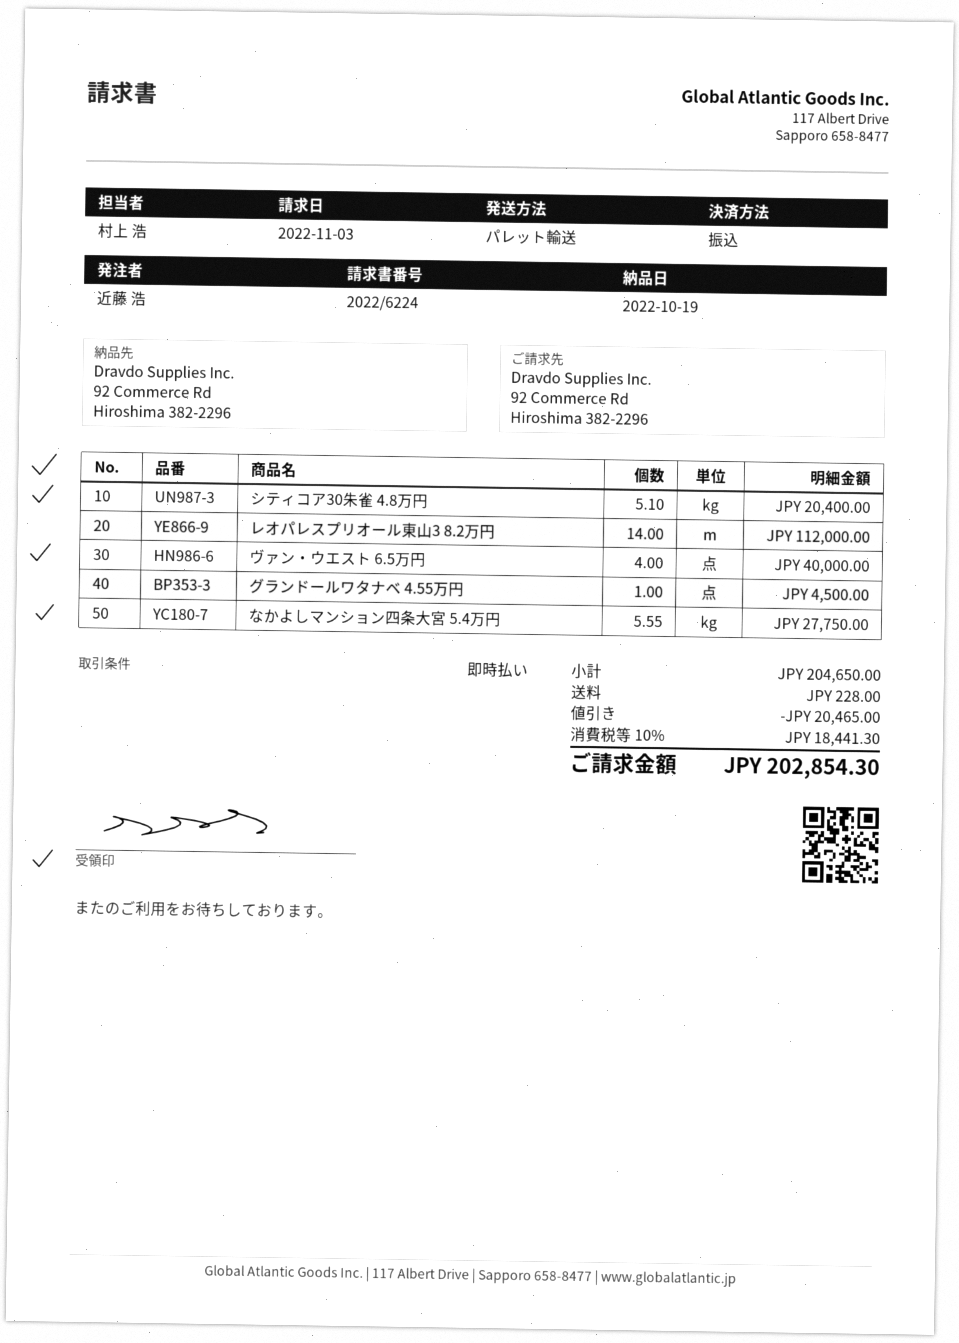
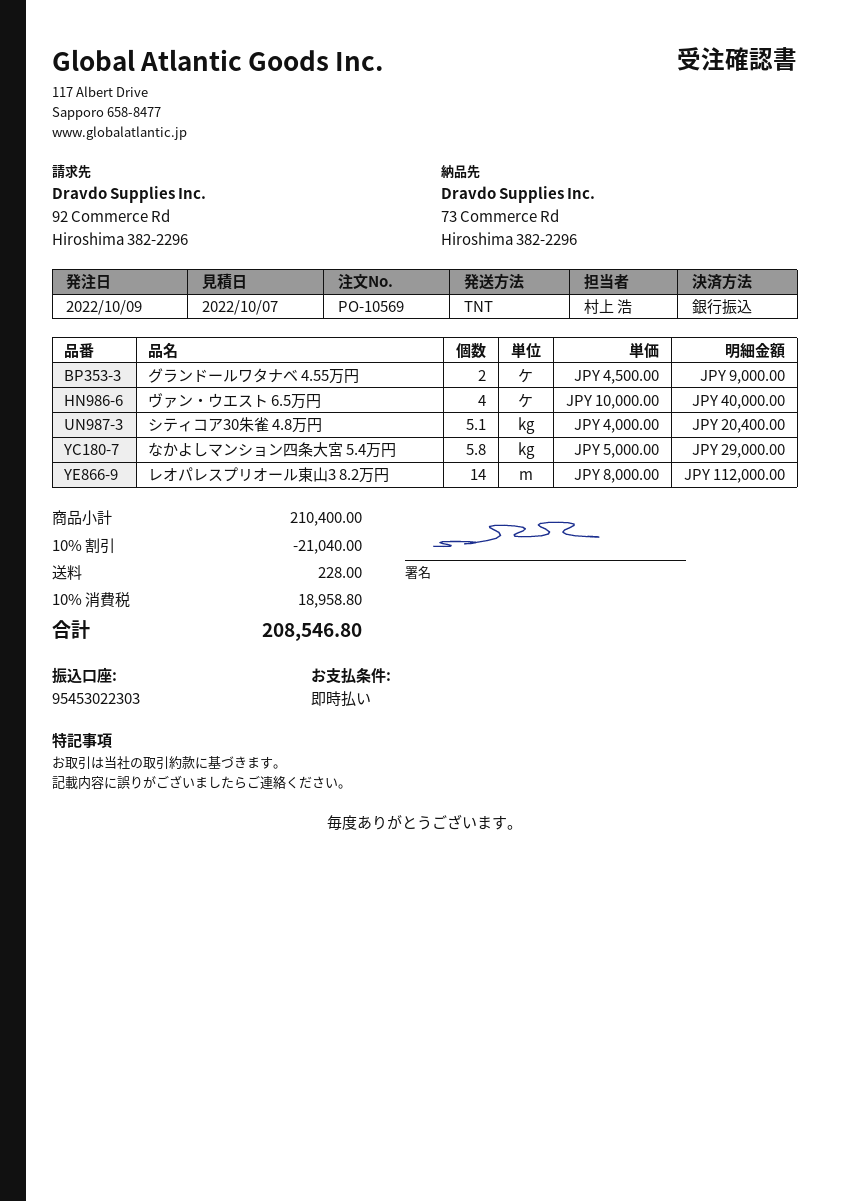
shipping method: pallet freight -> TNT
ship to: 92 Commerce Rd, Hiroshima 382-2296 -> 73 Commerce Rd, Hiroshima 382-2296
グランドールワタナベ 4.55万円: 1 for 4500.00 -> 2 for 9000.00
なかよしマンション四条大宮 5.4万円: 5.55 for 27750.00 -> 5.8 for 29000.00
subtotal: 204650.00 -> 210400.00
discount: 20465.00 -> 21040.00
tax: 10% = 18441.30 -> 10% = 18958.80
total: 202854.30 -> 208546.80

